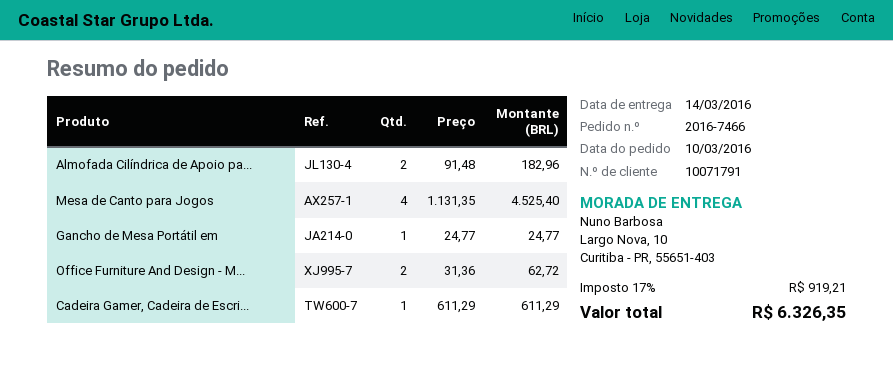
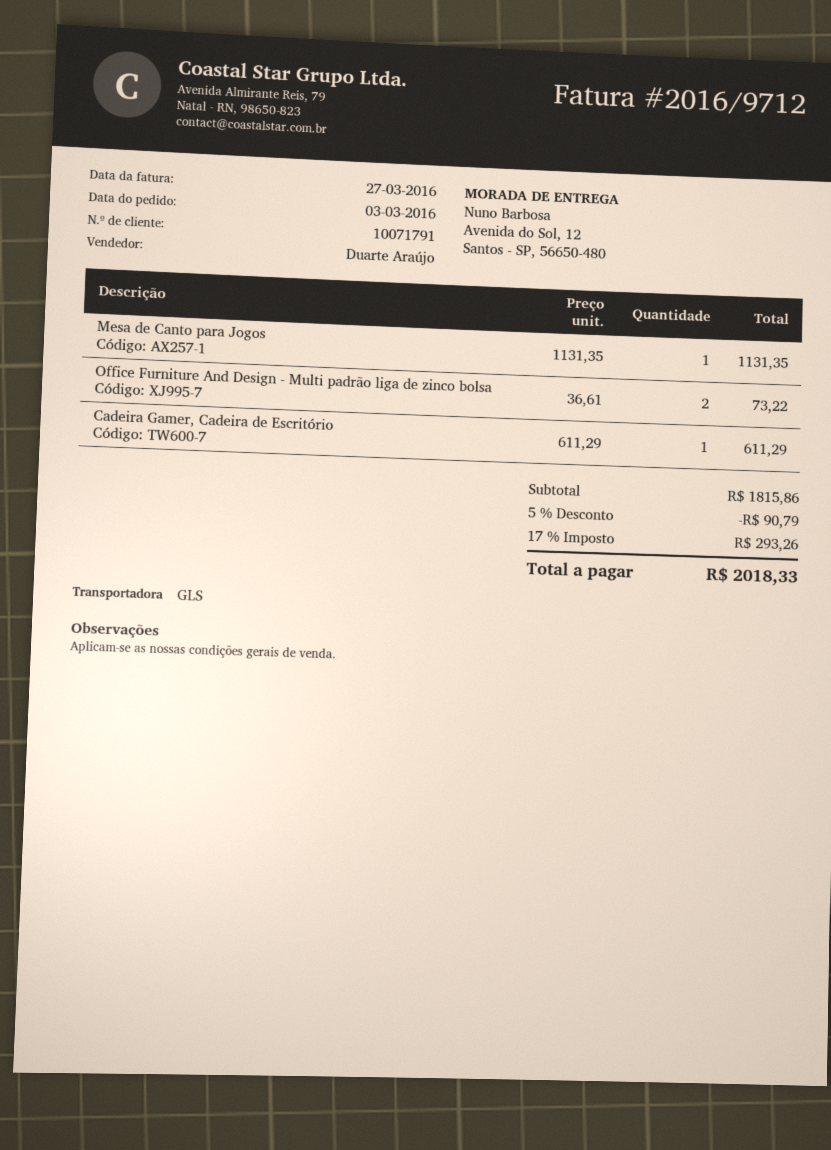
order date: 2016-03-10 -> 2016-03-03
ship to: Largo Nova, 10, Curitiba - PR, 55651-403 -> Avenida do Sol, 12, Santos - SP, 56650-480
Almofada Cilíndrica de Apoio pa...: 2 x 91.48 = 182.96 -> none
Mesa de Canto para Jogos: 4 x 1131.35 = 4525.40 -> 1 x 1131.35 = 1131.35
Gancho de Mesa Portátil em: 1 x 24.77 = 24.77 -> none
Office Furniture And Design - M...: 2 x 31.36 = 62.72 -> 2 x 36.61 = 73.22
discount: none -> 5% = 90.79
tax: 17% = 919.21 -> 17% = 293.26
total: 6326.35 -> 2018.33

